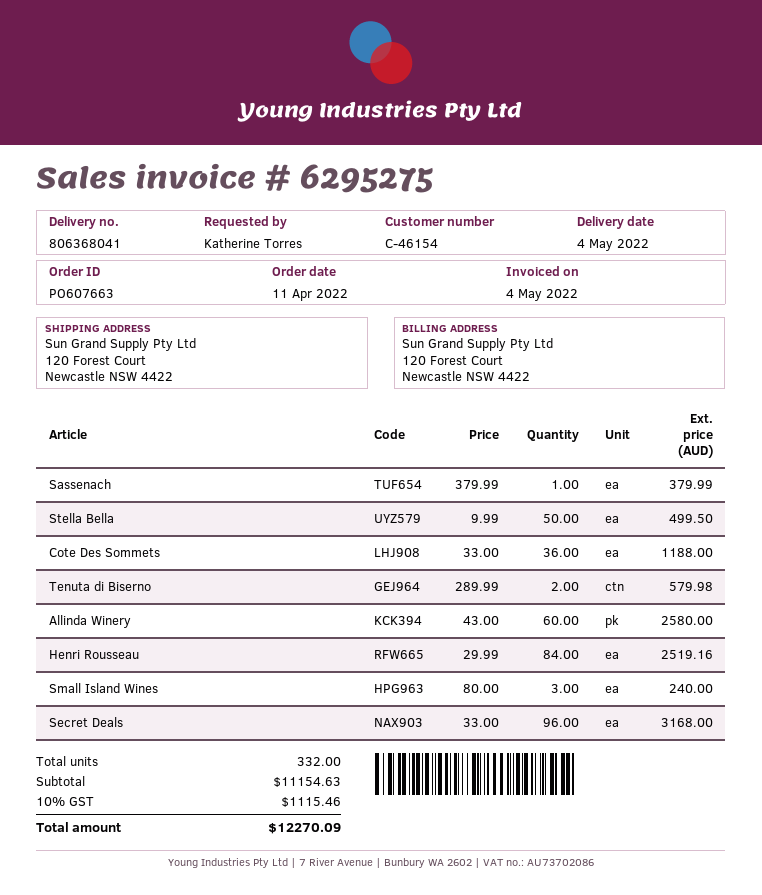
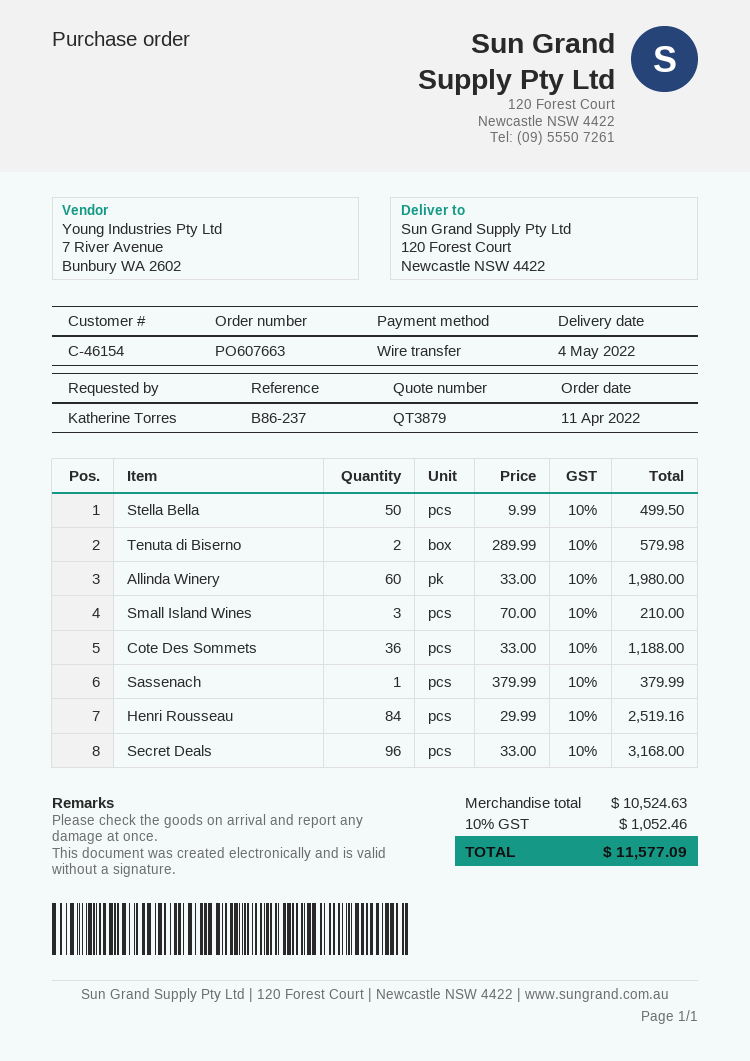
Allinda Winery: 60 x 43.00 = 2580.00 -> 60 x 33.00 = 1980.00
Small Island Wines: 3 x 80.00 = 240.00 -> 3 x 70.00 = 210.00
subtotal: 11154.63 -> 10524.63
tax: 10% = 1115.46 -> 10% = 1052.46
total: 12270.09 -> 11577.09

